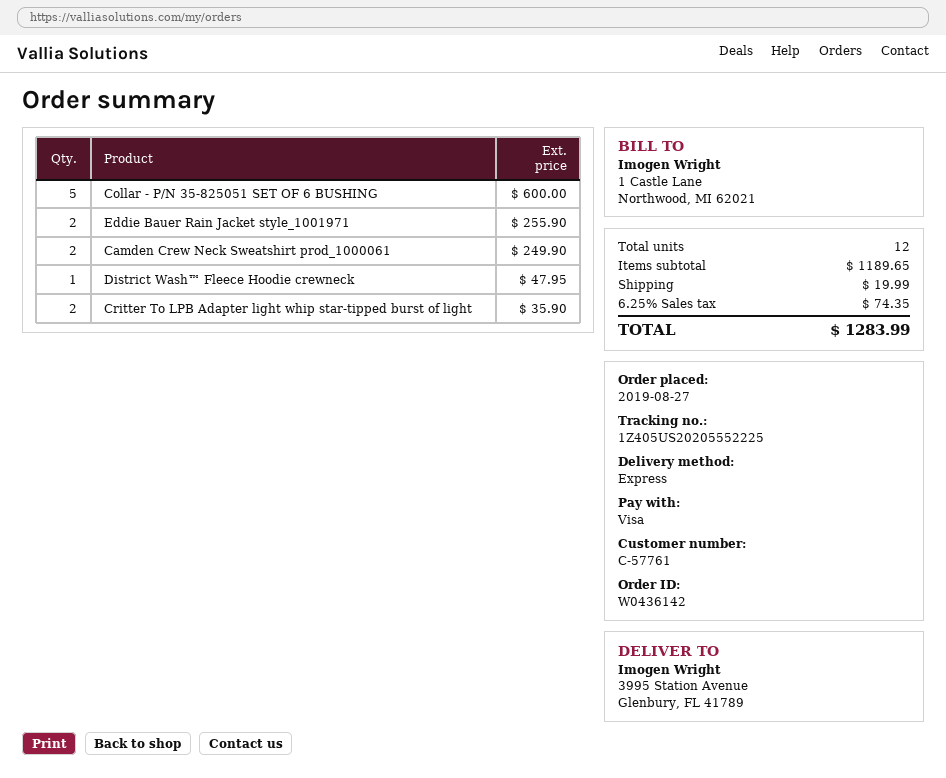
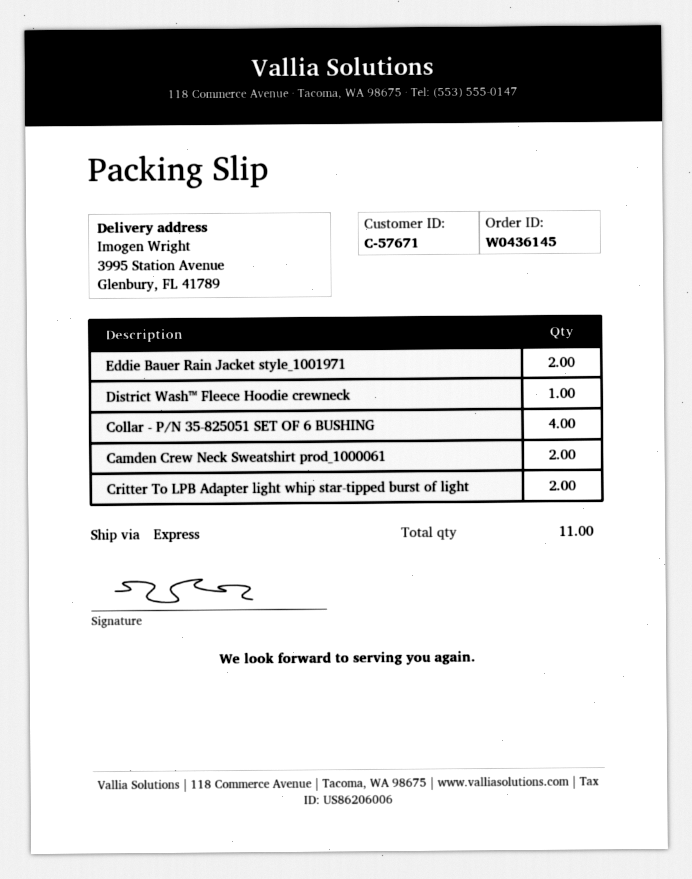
order number: W0436142 -> W0436145
customer number: C-57761 -> C-57671
Collar - P/N 35-825051 SET OF 6 BUSHING: 5 -> 4
total quantity: 12 -> 11

